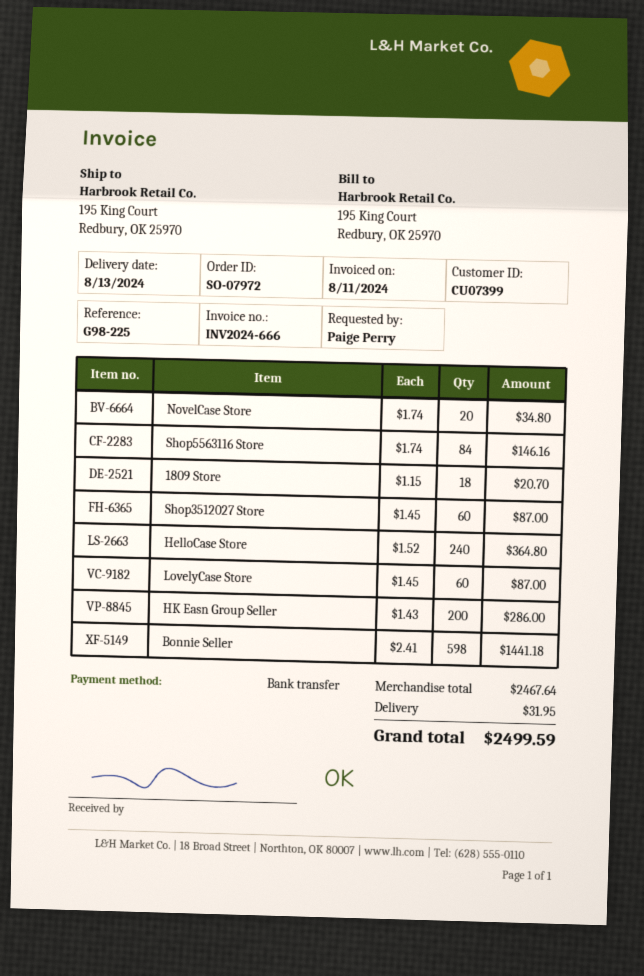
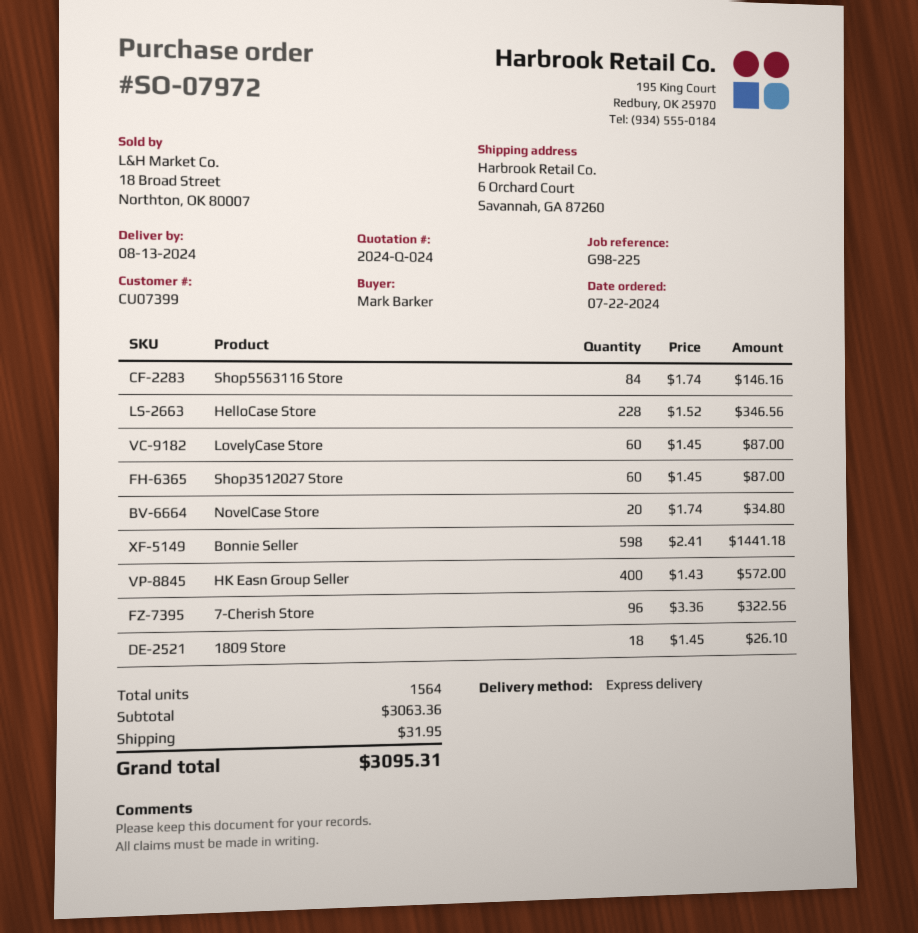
ordered by: Paige Perry -> Mark Barker
ship to: 195 King Court, Redbury, OK 25970 -> 6 Orchard Court, Savannah, GA 87260
1809 Store: 18 x 1.15 = 20.70 -> 18 x 1.45 = 26.10
HelloCase Store: 240 x 1.52 = 364.80 -> 228 x 1.52 = 346.56
HK Easn Group Seller: 200 x 1.43 = 286.00 -> 400 x 1.43 = 572.00
7-Cherish Store: none -> 96 x 3.36 = 322.56
subtotal: 2467.64 -> 3063.36
total: 2499.59 -> 3095.31

